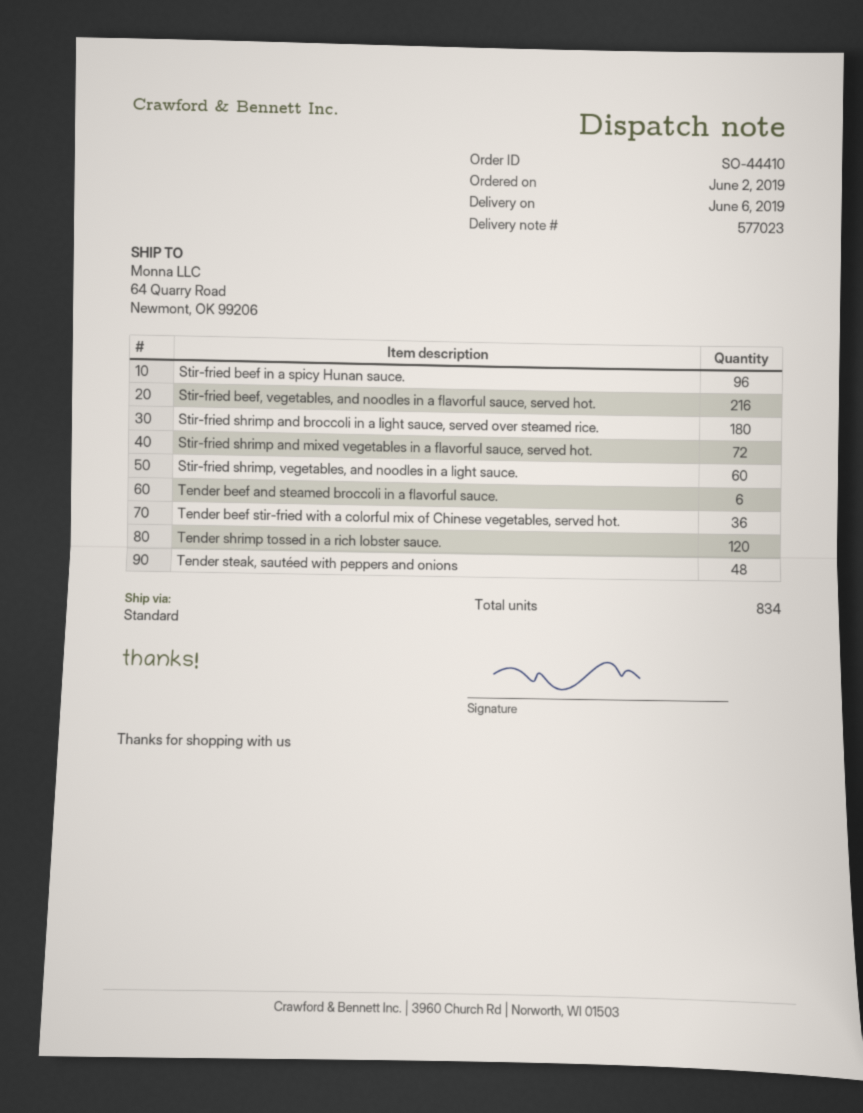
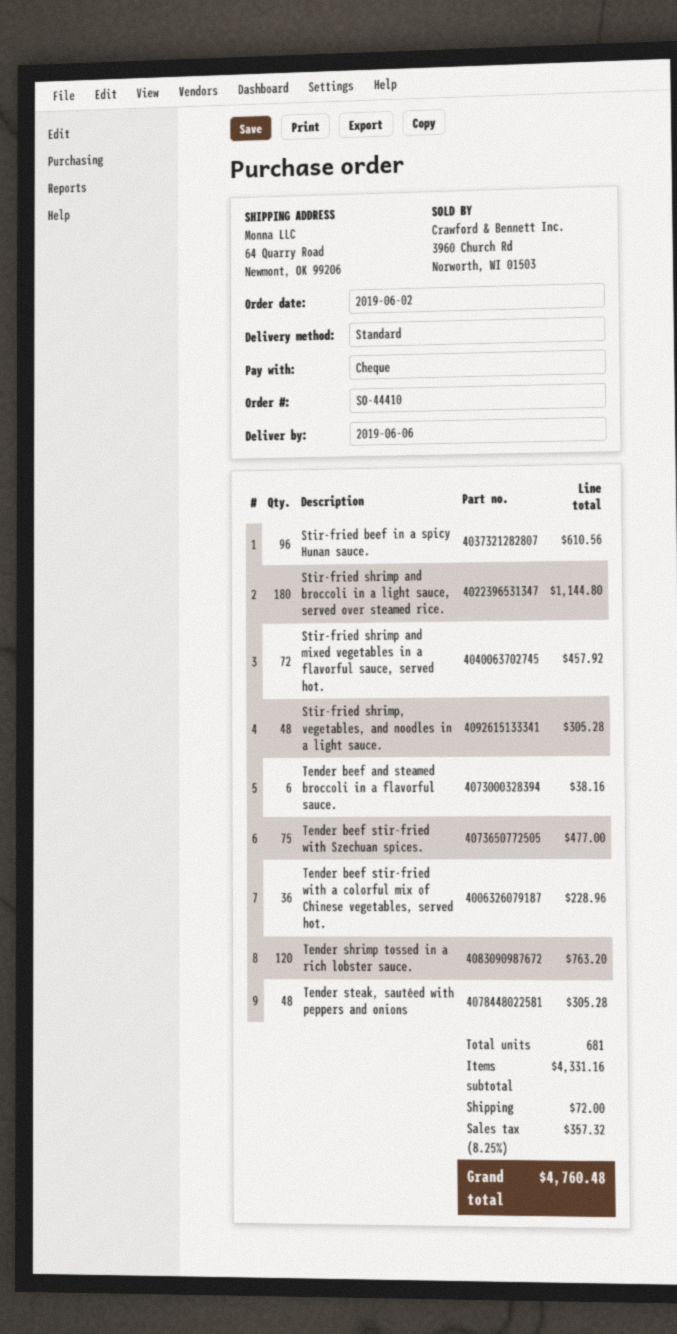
Stir-fried beef, vegetables, and noodles in a flavorful sauce, served hot.: 216 -> none
Stir-fried shrimp, vegetables, and noodles in a light sauce.: 60 -> 48
Tender beef stir-fried with Szechuan spices.: none -> 75
total quantity: 834 -> 681

